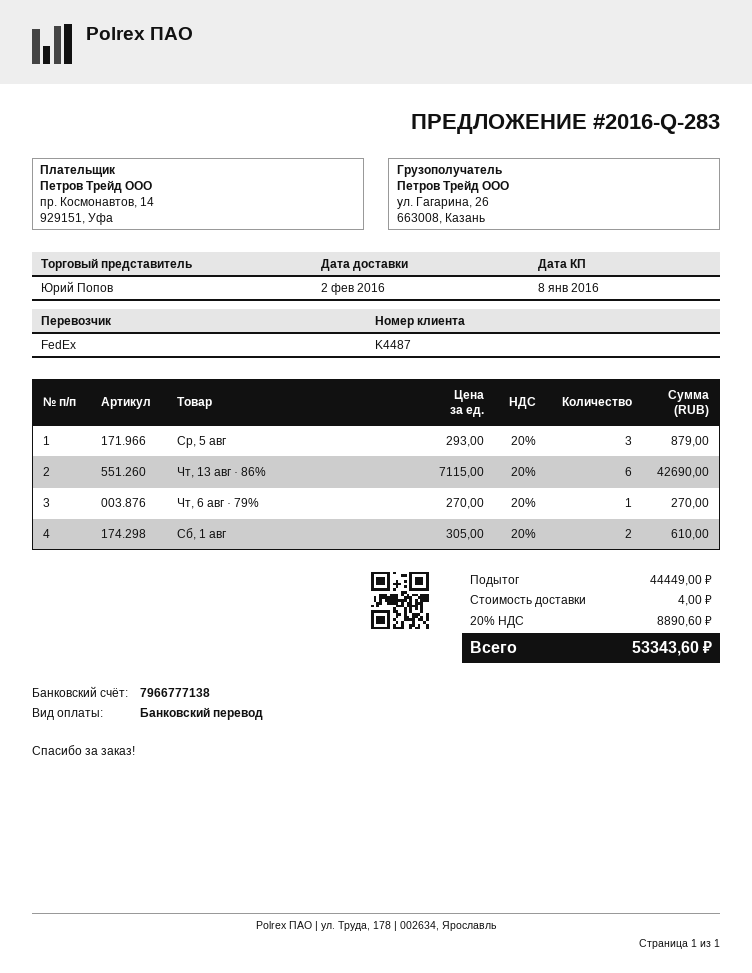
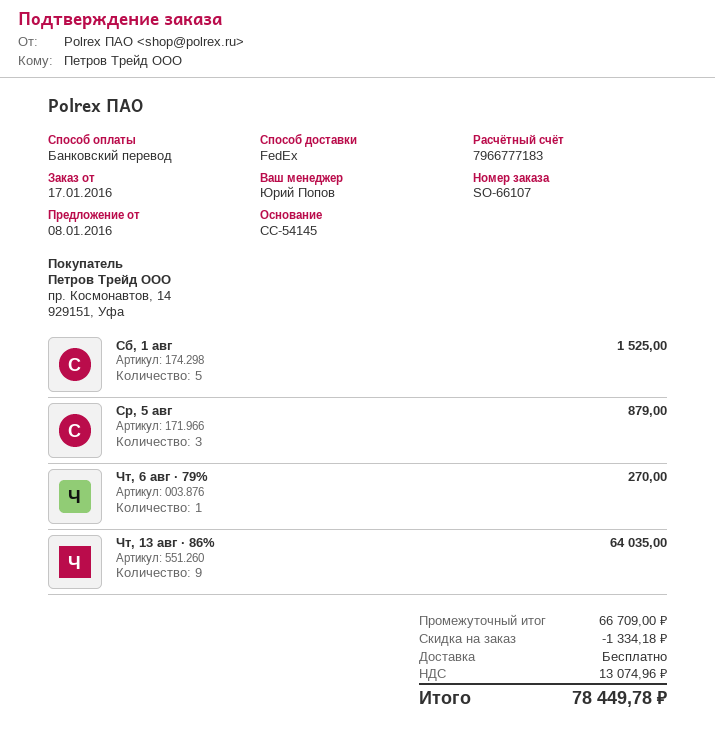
bank account: 7966777138 -> 7966777183
Чт, 13 авг · 86%: 6 for 42690.00 -> 9 for 64035.00
Сб, 1 авг: 2 for 610.00 -> 5 for 1525.00
subtotal: 44449.00 -> 66709.00
discount: none -> 1334.18
shipping: 4.00 -> 0.00
tax: 8890.60 -> 13074.96
total: 53343.60 -> 78449.78

